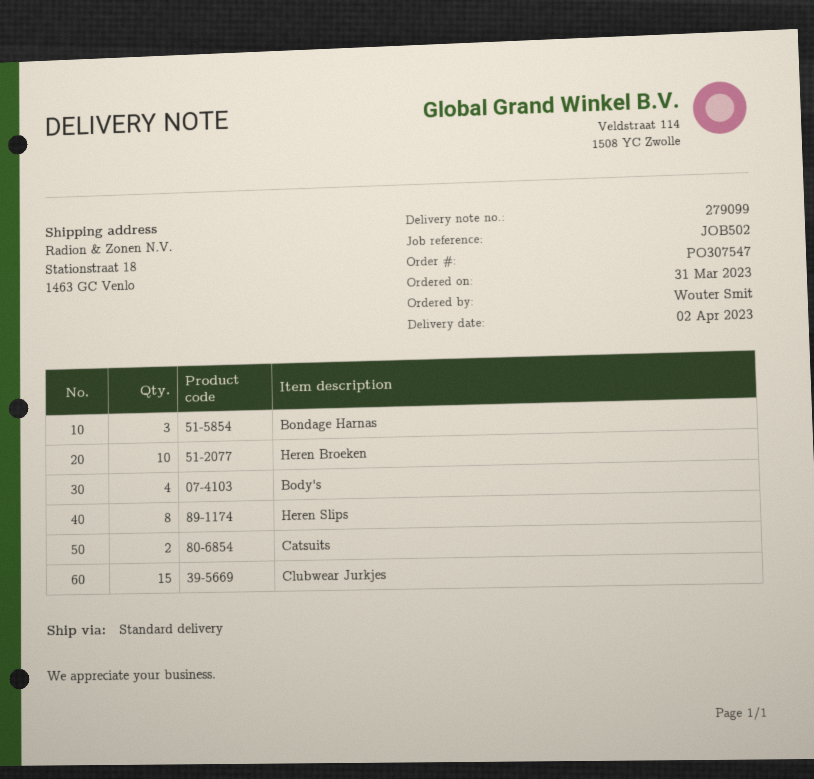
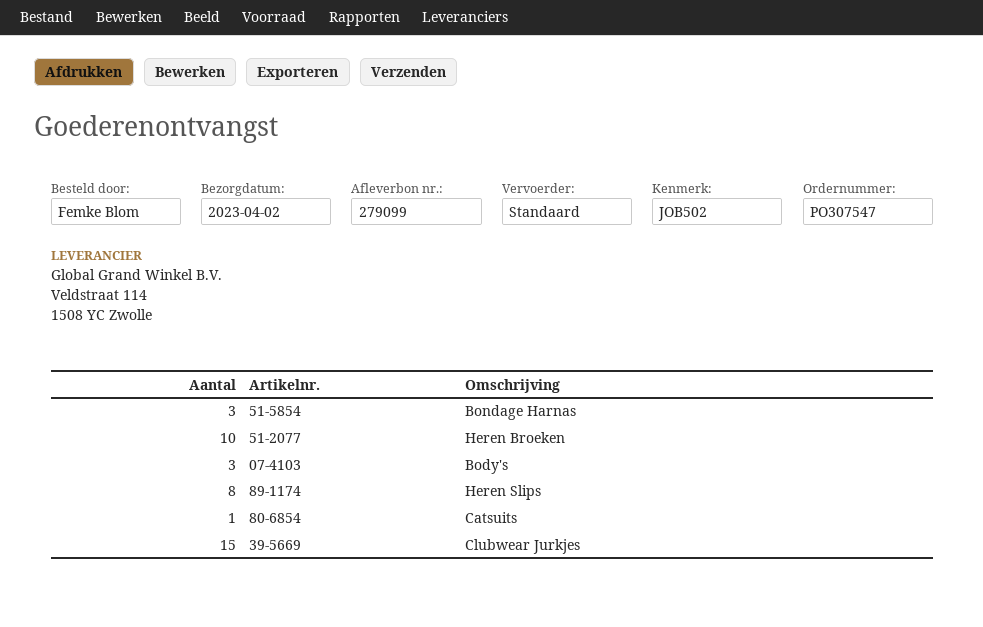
ordered by: Wouter Smit -> Femke Blom
Body's: 4 -> 3
Catsuits: 2 -> 1

